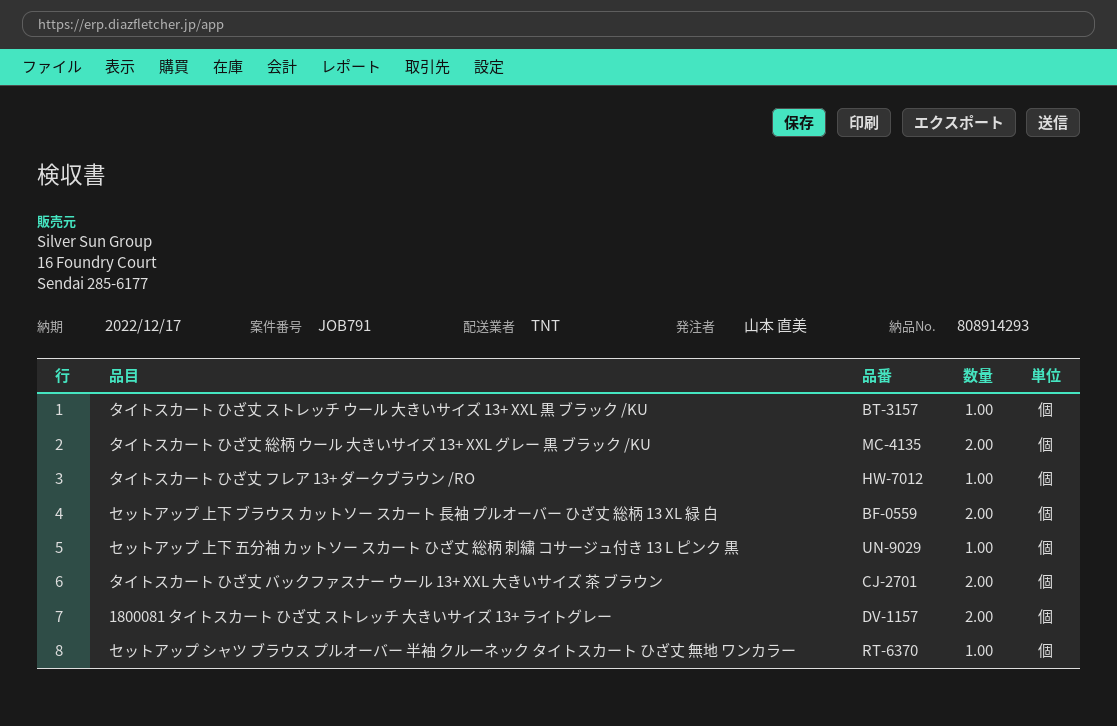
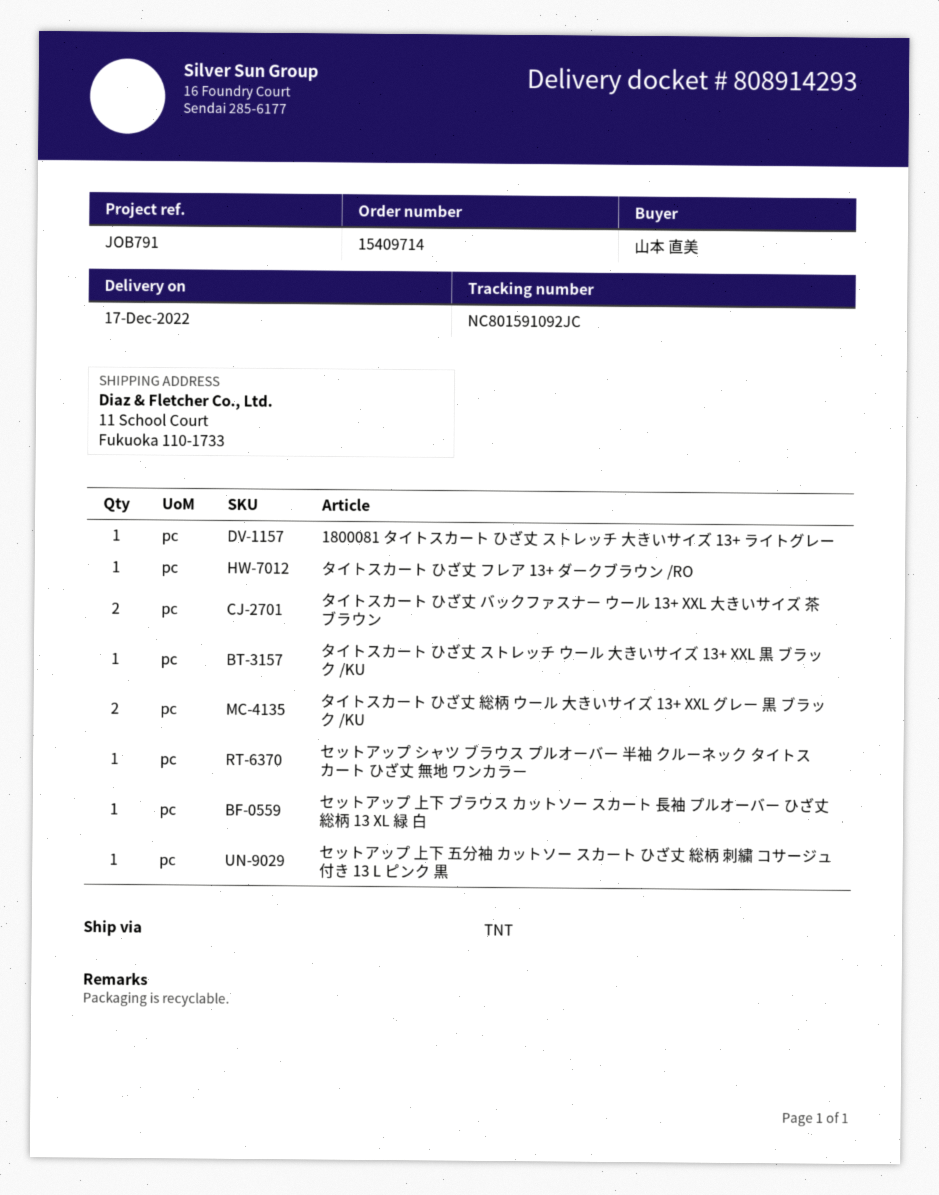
セットアップ 上下 ブラウス カットソー スカート 長袖 プルオーバー ひざ丈 総柄 13 XL 緑 白: 2 -> 1
1800081 タイトスカート ひざ丈 ストレッチ 大きいサイズ 13+ ライトグレー: 2 -> 1

